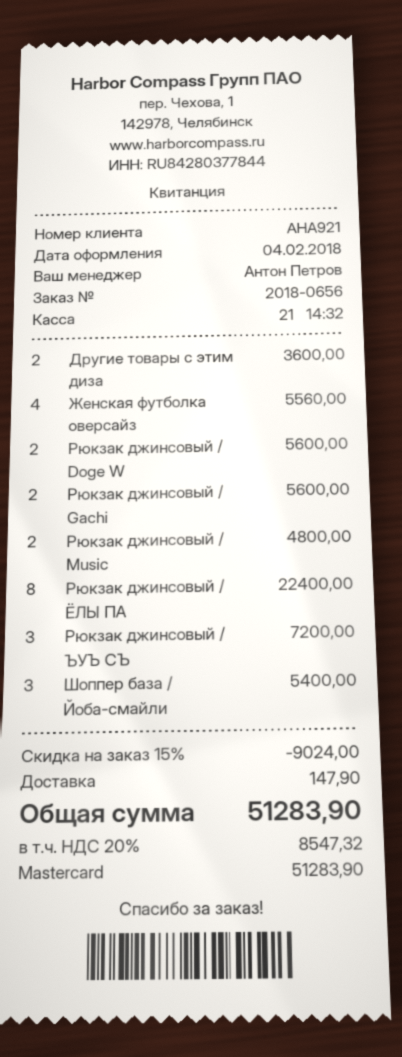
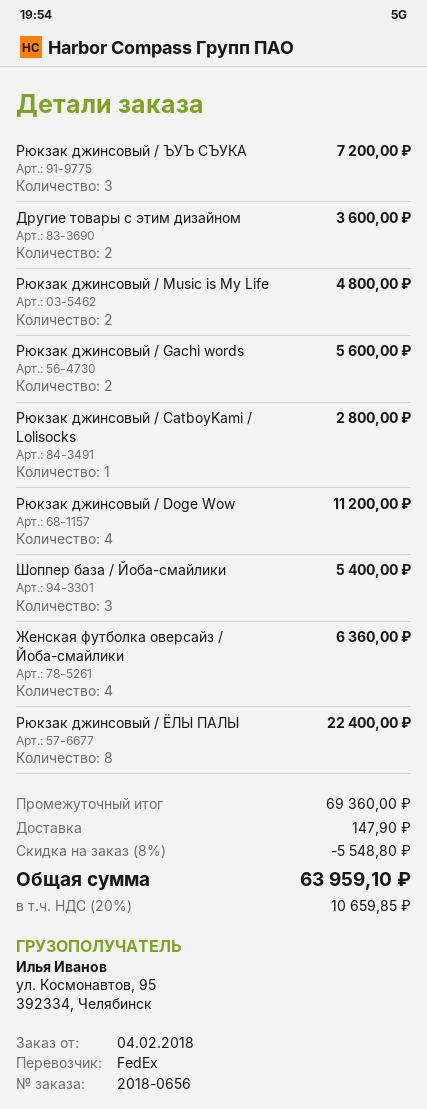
Женская футболка оверсайз: 4 for 5560.00 -> 4 for 6360.00
Рюкзак джинсовый / Doge W: 2 for 5600.00 -> 4 for 11200.00
Рюкзак джинсовый / CatboyKami / Lolisocks: none -> 1 for 2800.00
discount: 15% = 9024.00 -> 8% = 5548.80
tax: 20% = 8547.32 -> 20% = 10659.85
total: 51283.90 -> 63959.10

